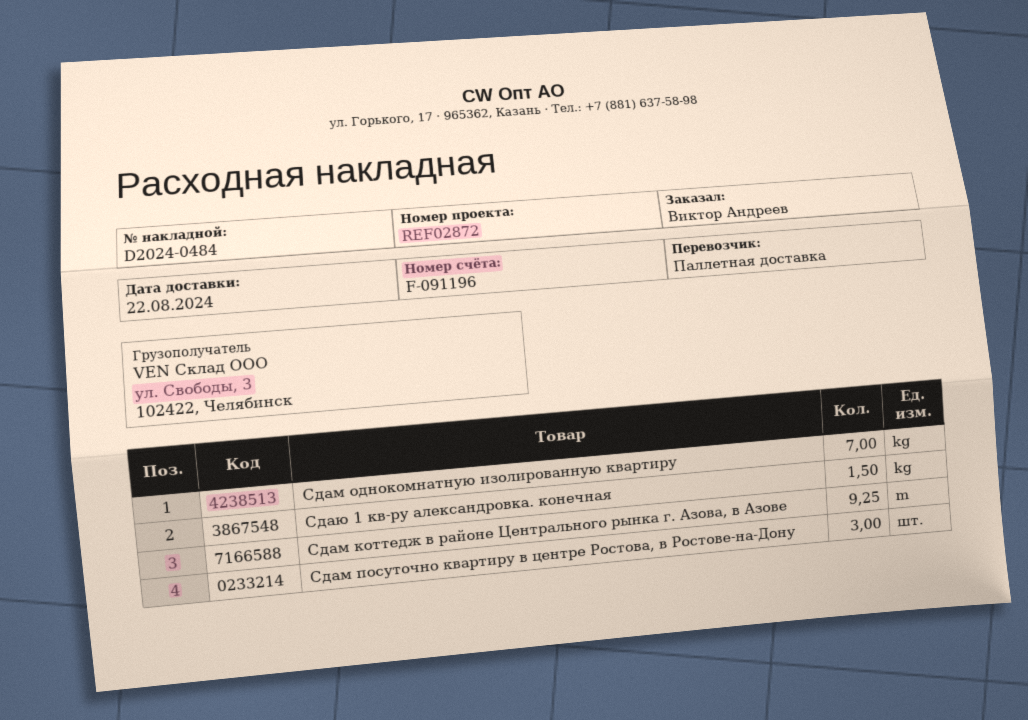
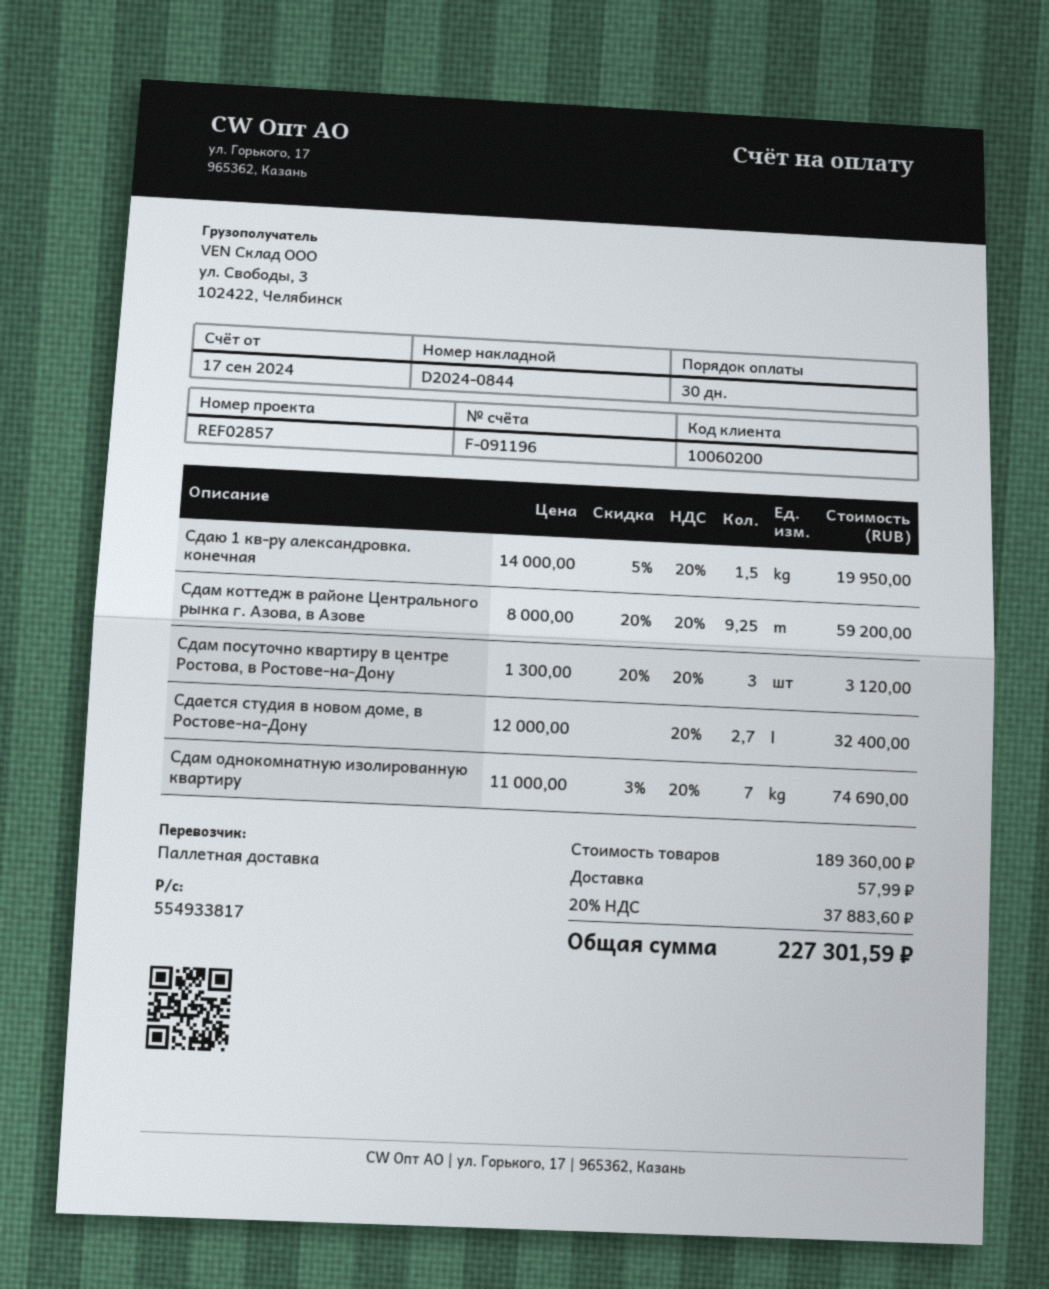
delivery note number: D2024-0484 -> D2024-0844
reference: REF02872 -> REF02857
Сдается студия в новом доме, в Ростове-на-Дону: none -> 2.7

